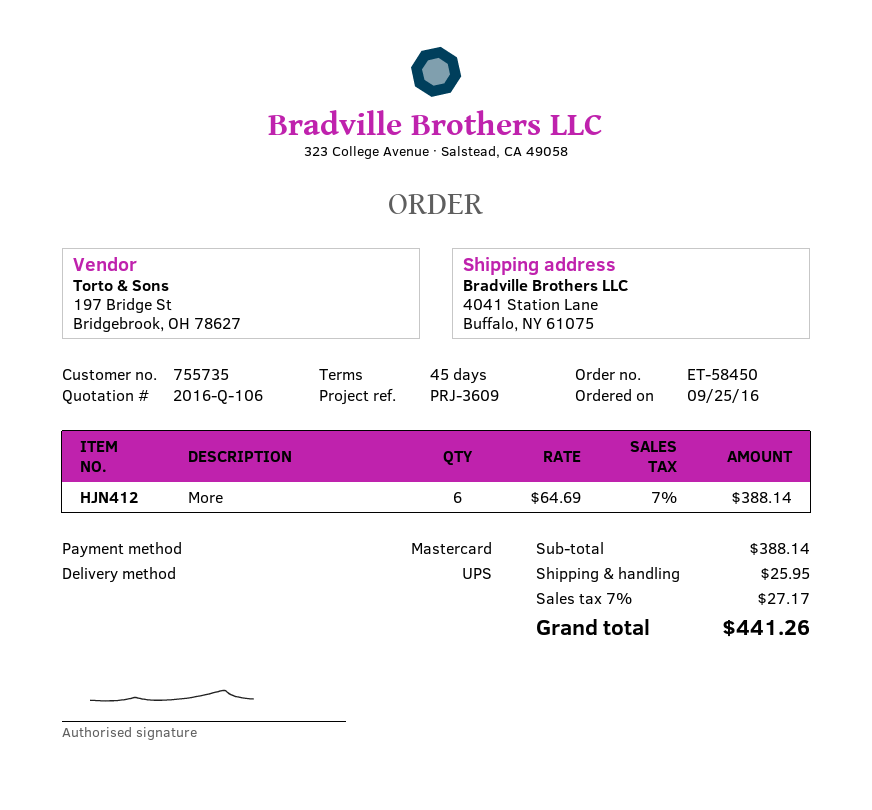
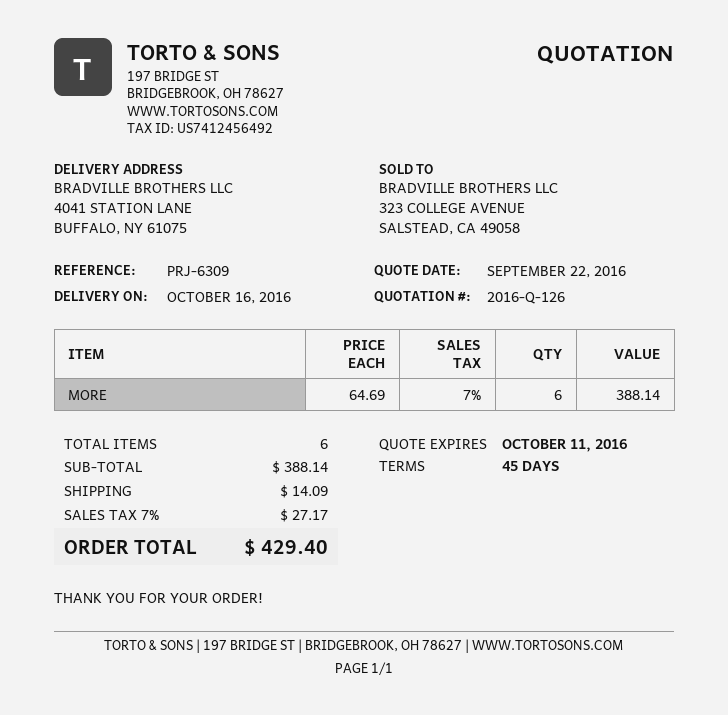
quote number: 2016-Q-106 -> 2016-Q-126
reference: PRJ-3609 -> PRJ-6309
shipping: 25.95 -> 14.09
total: 441.26 -> 429.40

